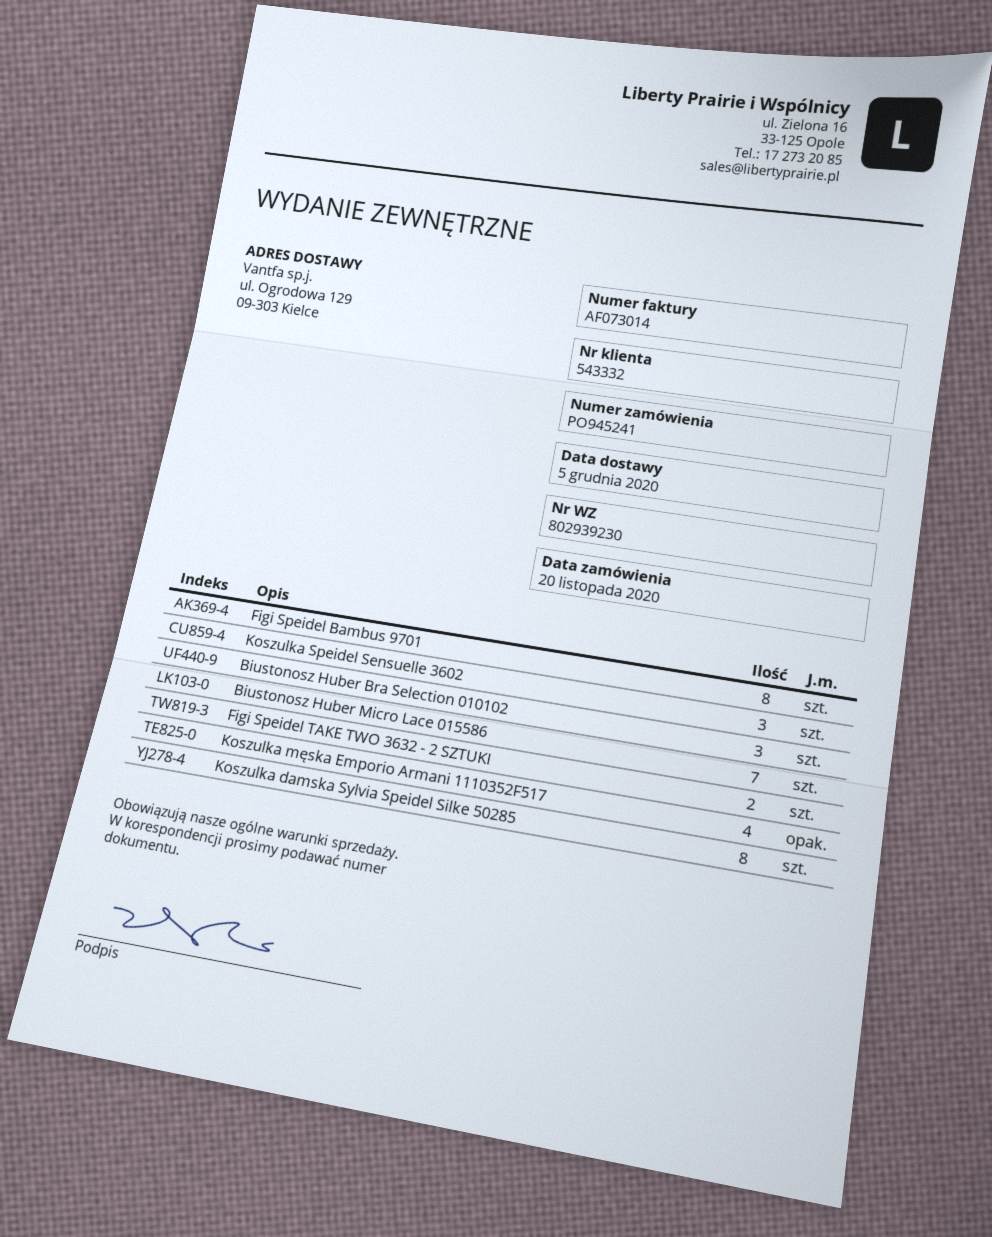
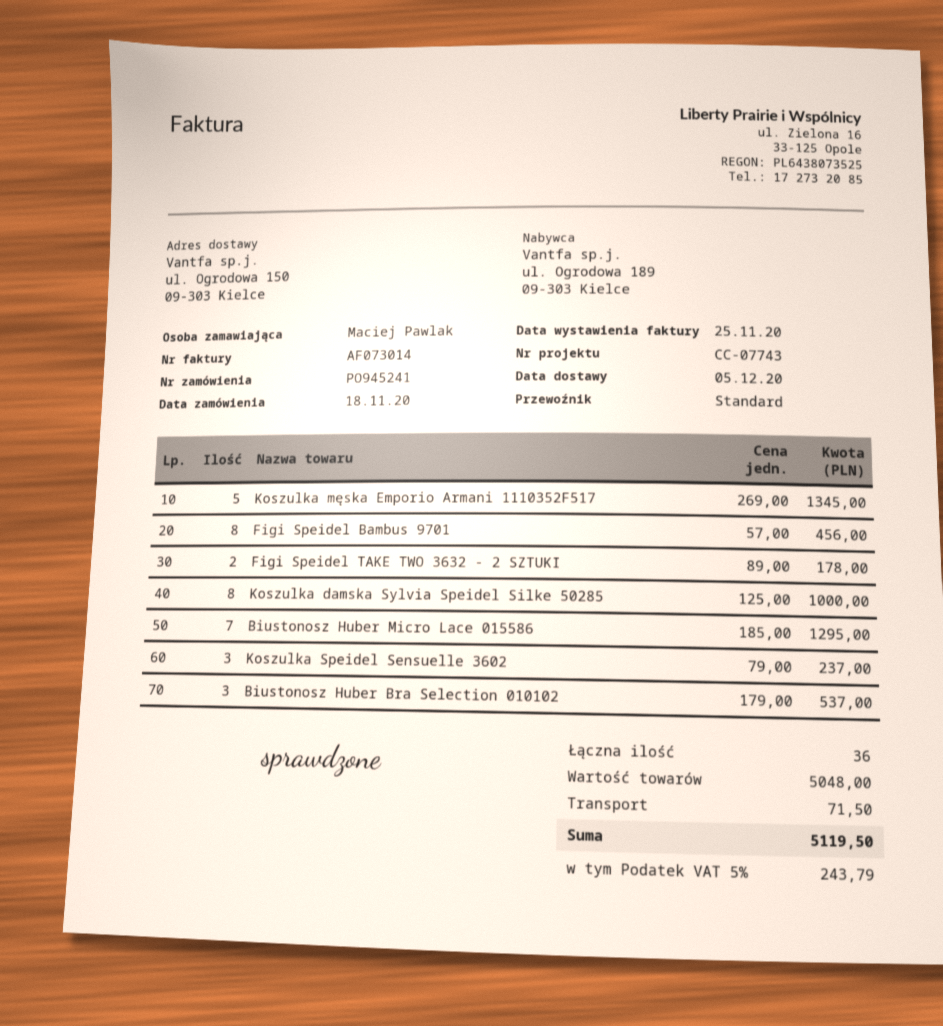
order date: 2020-11-20 -> 2020-11-18
ship to: ul. Ogrodowa 129, 09-303 Kielce -> ul. Ogrodowa 150, 09-303 Kielce
Koszulka męska Emporio Armani 1110352F517: 4 -> 5

